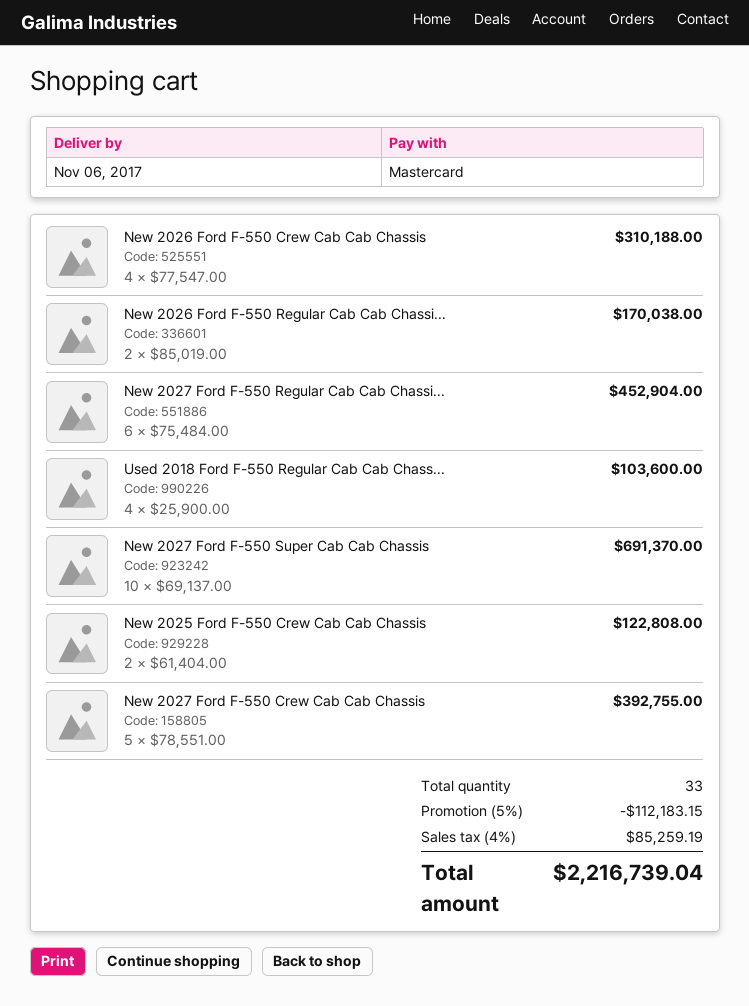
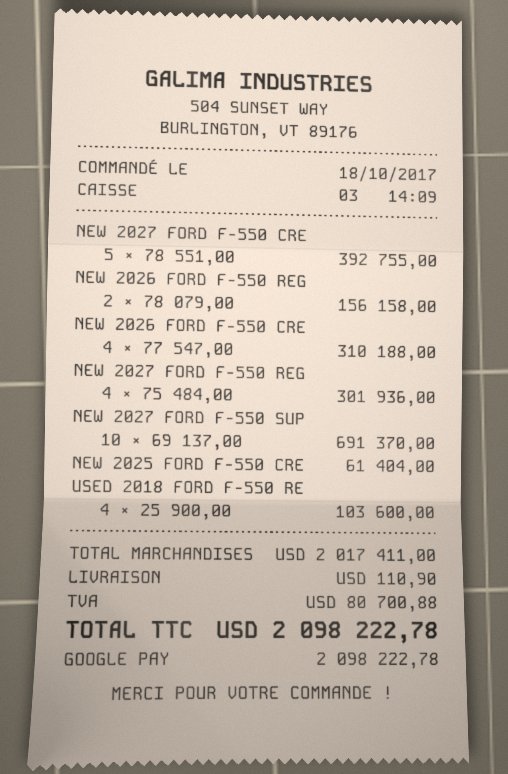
payment method: Mastercard -> Google Pay
New 2026 Ford F-550 Regular Cab Cab Chassi...: 2 x 85019.00 = 170038.00 -> 2 x 78079.00 = 156158.00
New 2027 Ford F-550 Regular Cab Cab Chassi...: 6 x 75484.00 = 452904.00 -> 4 x 75484.00 = 301936.00
New 2025 Ford F-550 Crew Cab Cab Chassis: 2 x 61404.00 = 122808.00 -> 1 x 61404.00 = 61404.00
discount: 5% = 112183.15 -> none
shipping: none -> 110.90
tax: 85259.19 -> 80700.88
total: 2216739.04 -> 2098222.78

